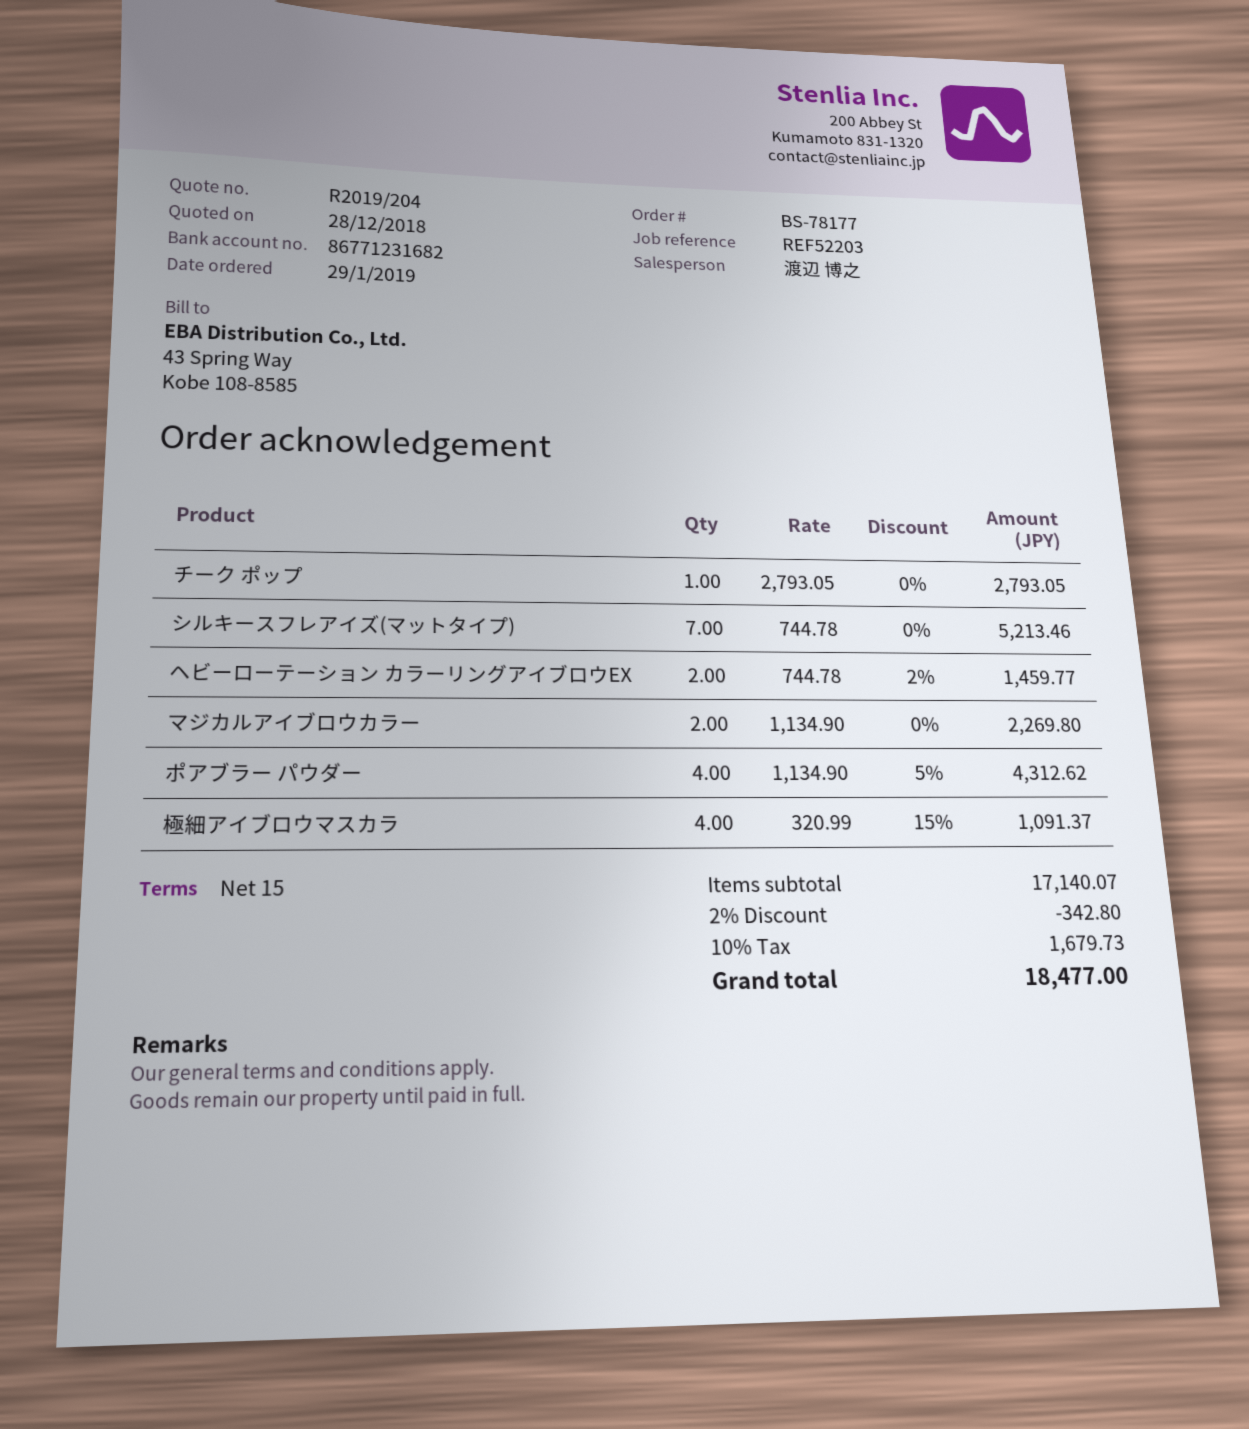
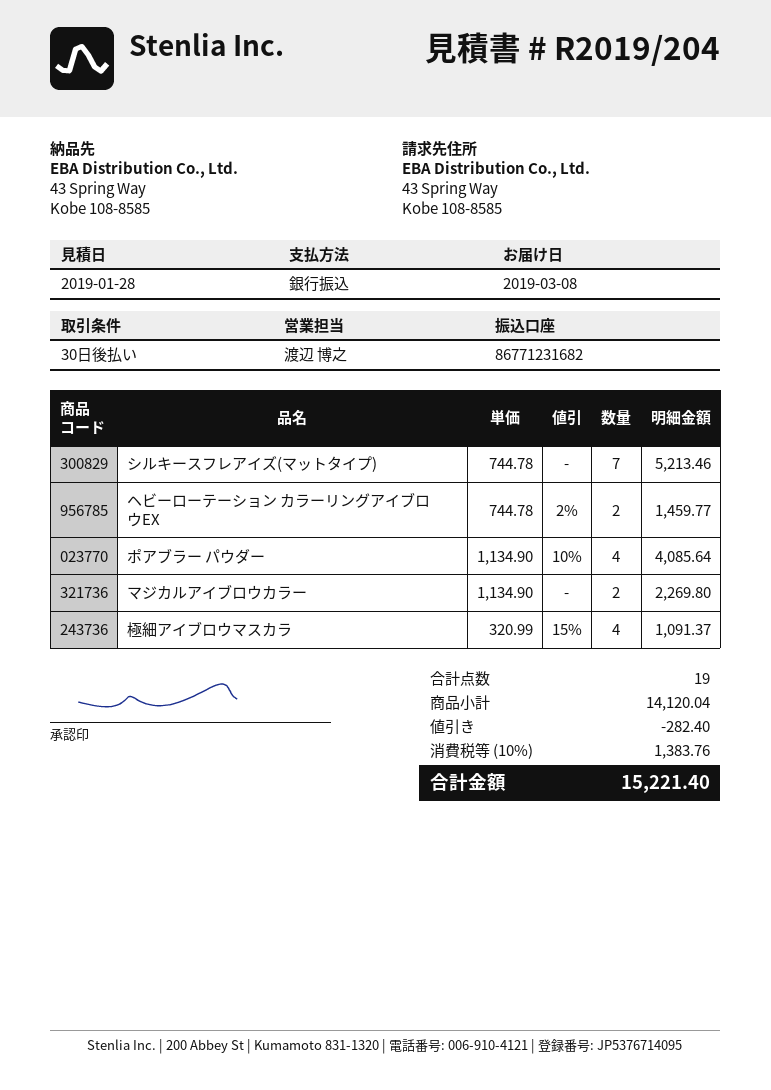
quote date: 2018-12-28 -> 2019-01-28
payment terms: 15 days -> 30 days
チーク ポップ: 1 x 2793.05 = 2793.05 -> none
ポアブラー パウダー: 4 x 1134.90 - 5% = 4312.62 -> 4 x 1134.90 - 10% = 4085.64
subtotal: 17140.07 -> 14120.04
discount: 342.80 -> 282.40
tax: 10% = 1679.73 -> 10% = 1383.76
total: 18477.00 -> 15221.40

